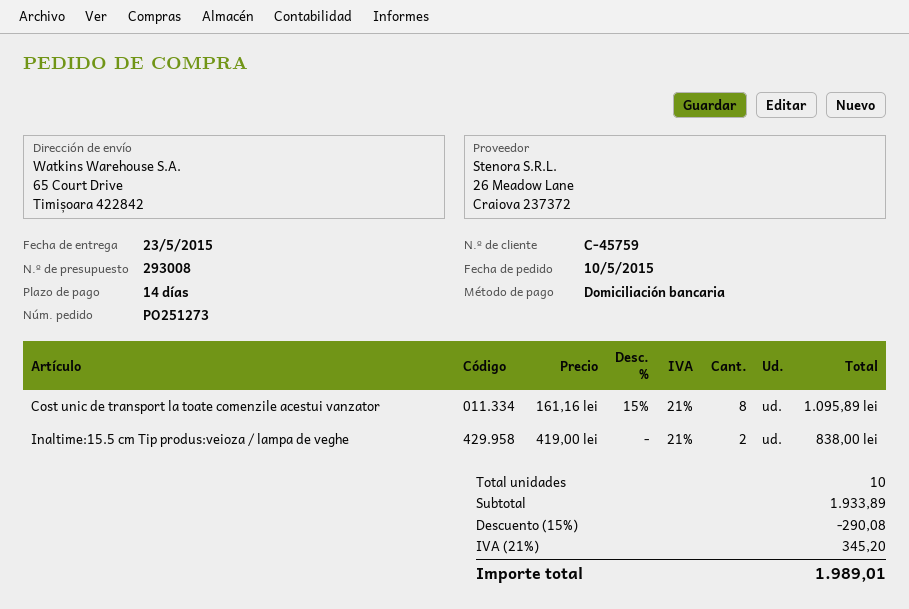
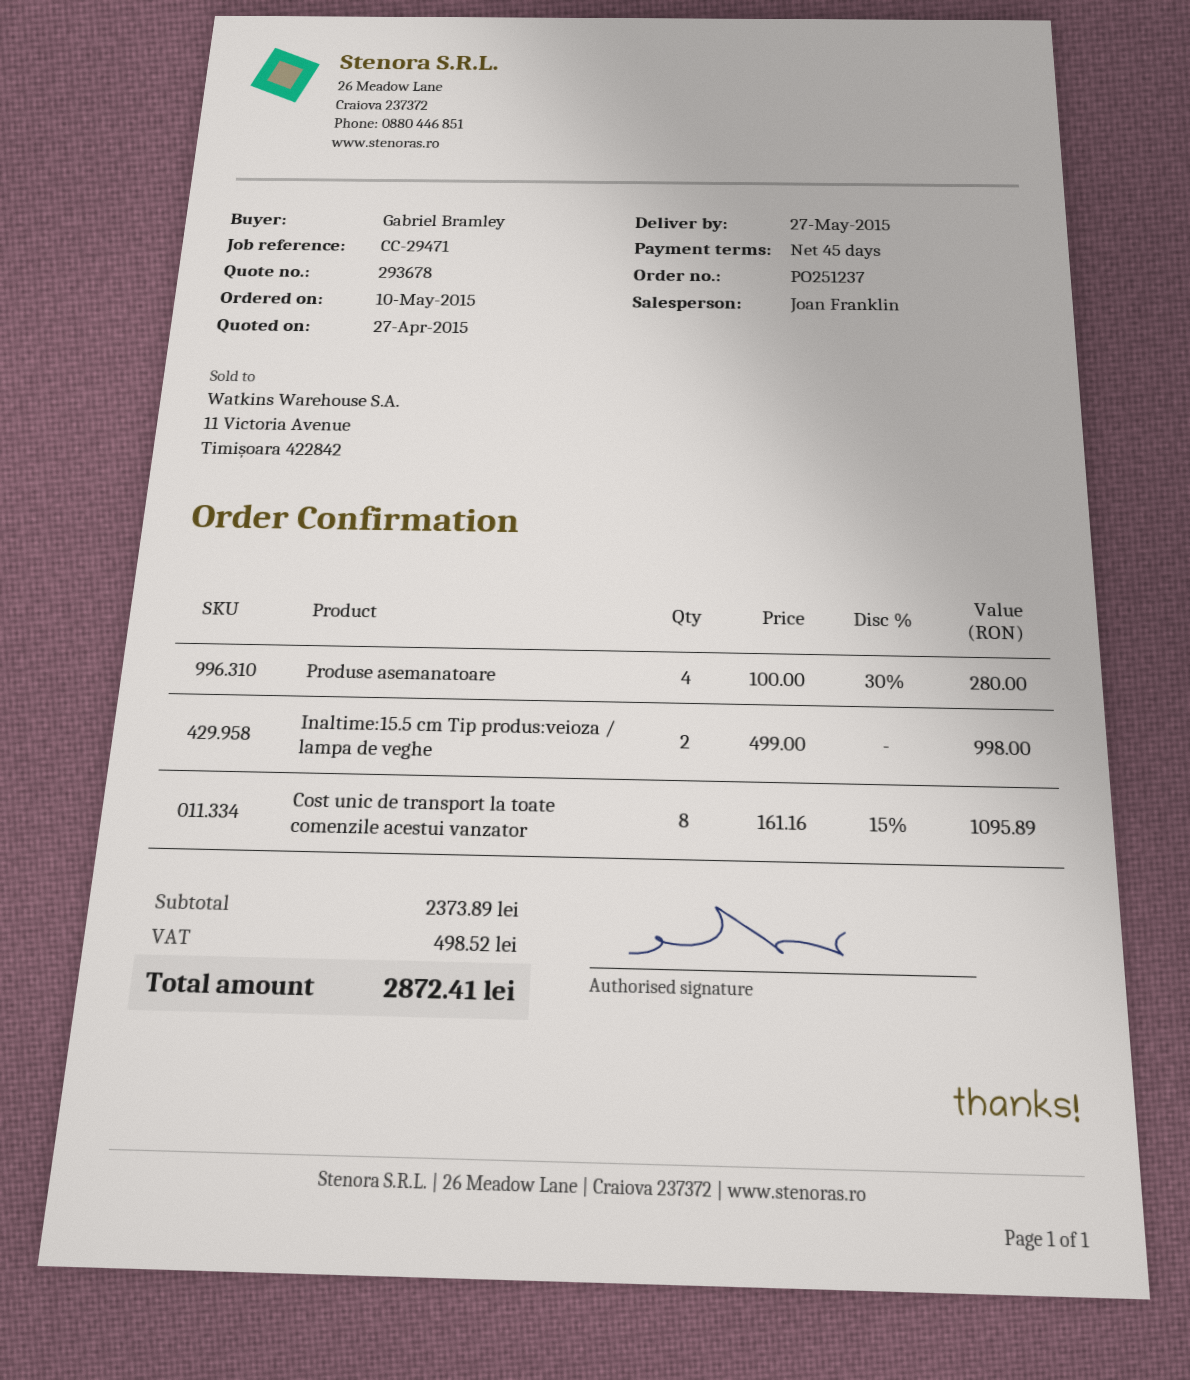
quote number: 293008 -> 293678
order number: PO251273 -> PO251237
delivery date: 2015-05-23 -> 2015-05-27
payment terms: 14 days -> 45 days
Inaltime:15.5 cm Tip produs:veioza / lampa de veghe: 2 x 419.00 = 838.00 -> 2 x 499.00 = 998.00
Produse asemanatoare: none -> 4 x 100.00 - 30% = 280.00
subtotal: 1933.89 -> 2373.89
discount: 15% = 290.08 -> none
tax: 345.20 -> 498.52
total: 1989.01 -> 2872.41

